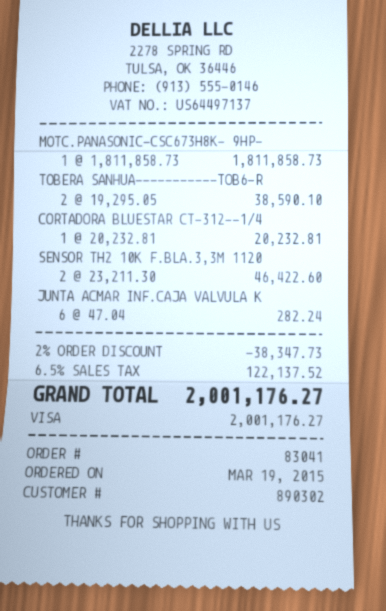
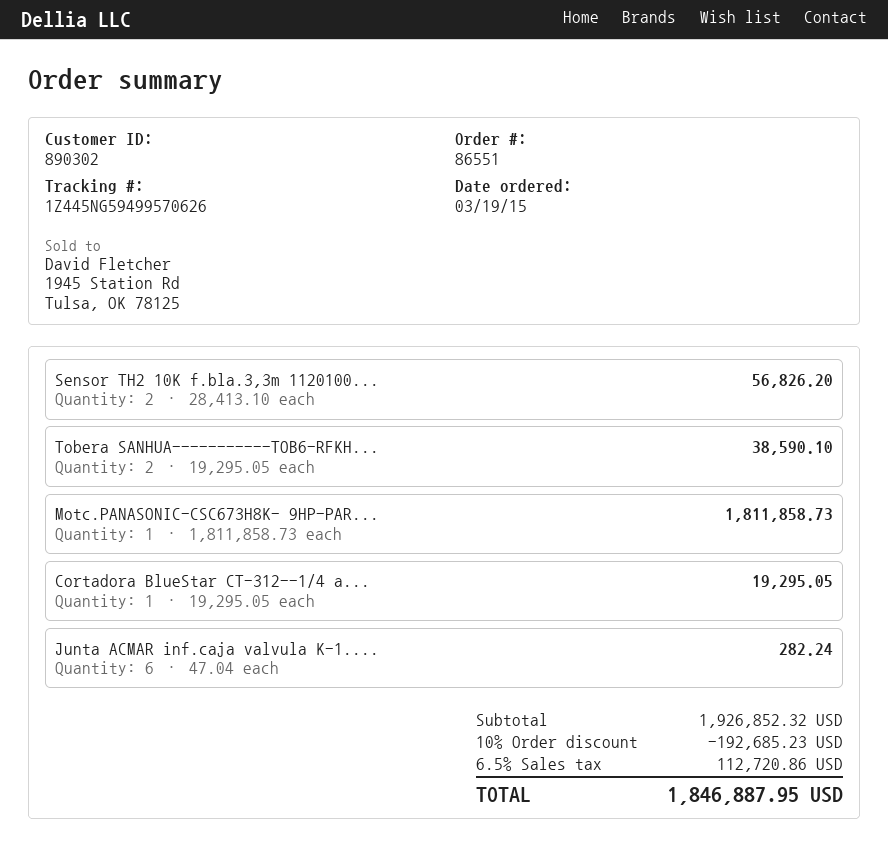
order number: 83041 -> 86551
CORTADORA BLUESTAR CT-312--1/4: 1 x 20232.81 = 20232.81 -> 1 x 19295.05 = 19295.05
SENSOR TH2 10K F.BLA.3,3M 1120: 2 x 23211.30 = 46422.60 -> 2 x 28413.10 = 56826.20
discount: 2% = 38347.73 -> 10% = 192685.23
tax: 6.5% = 122137.52 -> 6.5% = 112720.86
total: 2001176.27 -> 1846887.95

